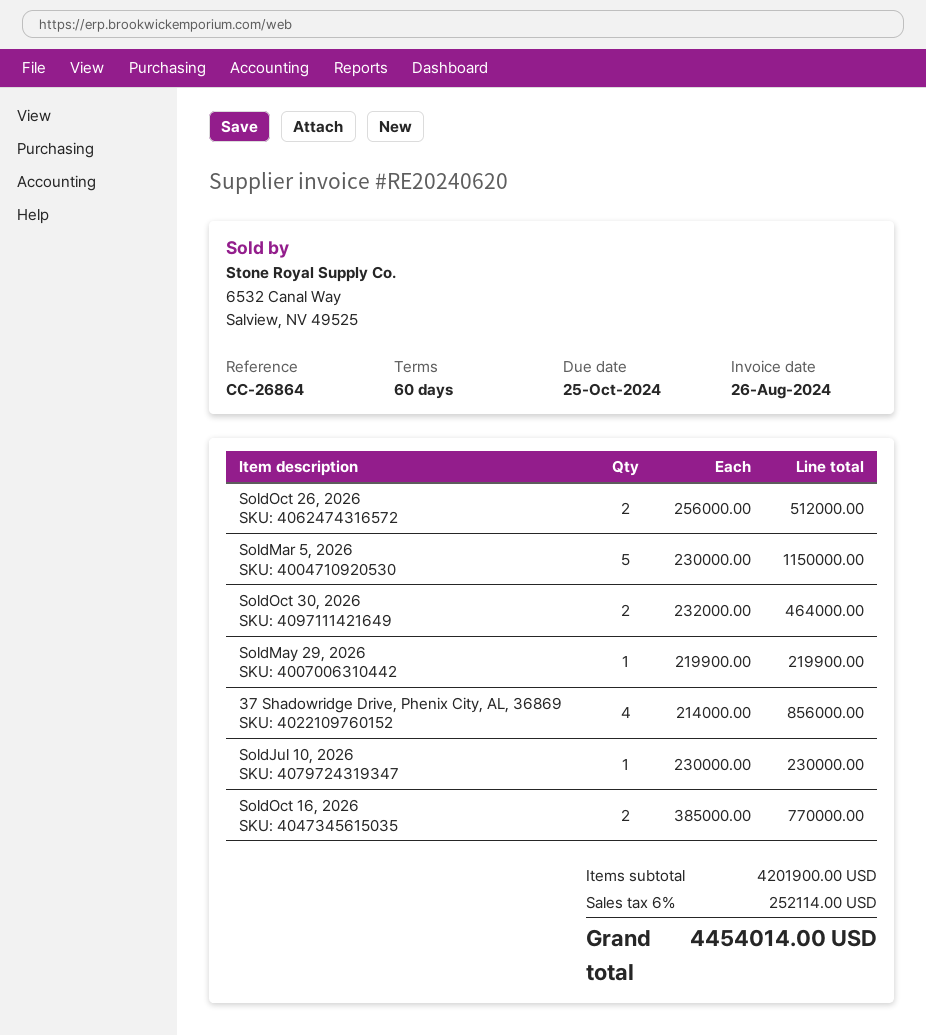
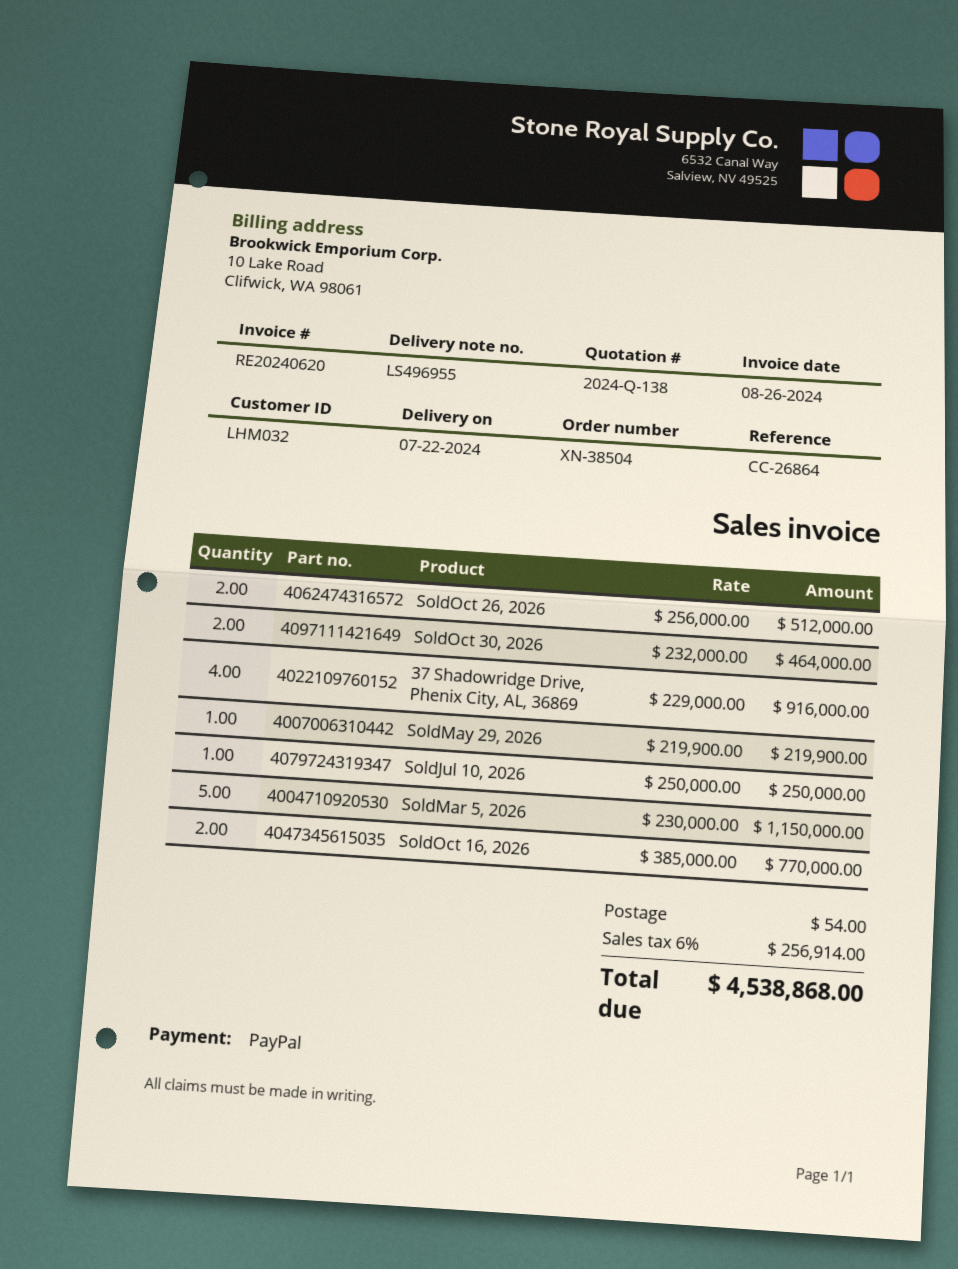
37 Shadowridge Drive, Phenix City, AL, 36869: 4 x 214000.00 = 856000.00 -> 4 x 229000.00 = 916000.00
SoldJul 10, 2026: 1 x 230000.00 = 230000.00 -> 1 x 250000.00 = 250000.00
shipping: none -> 54.00
tax: 6% = 252114.00 -> 6% = 256914.00
total: 4454014.00 -> 4538868.00

